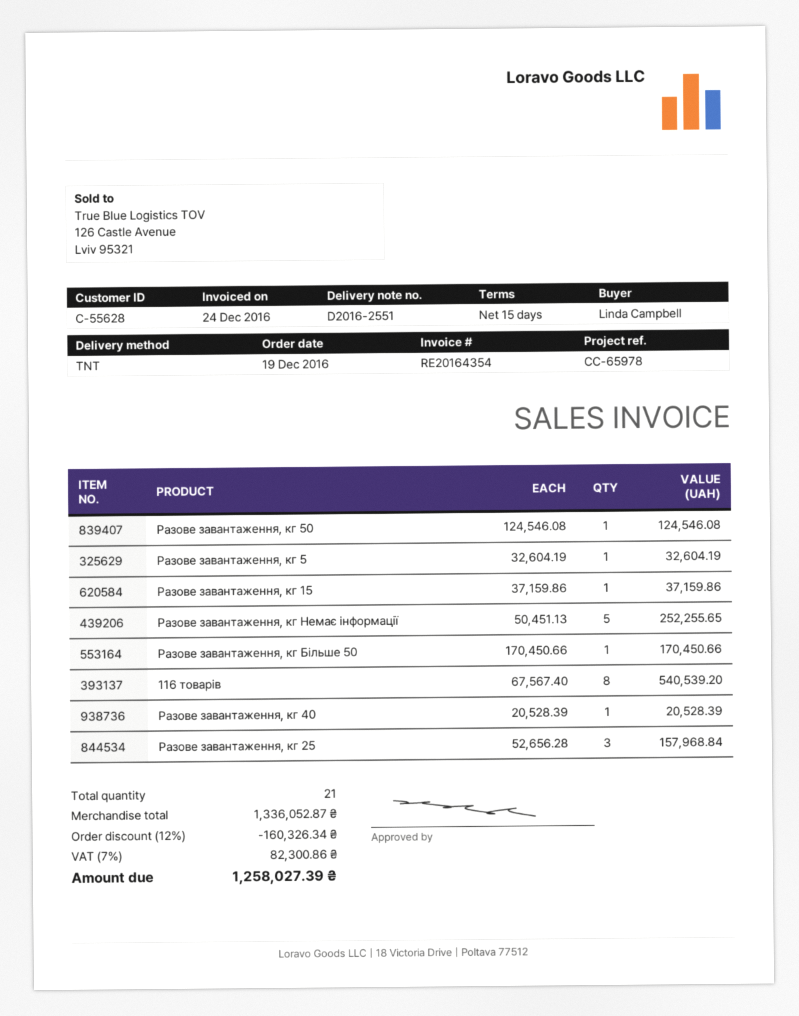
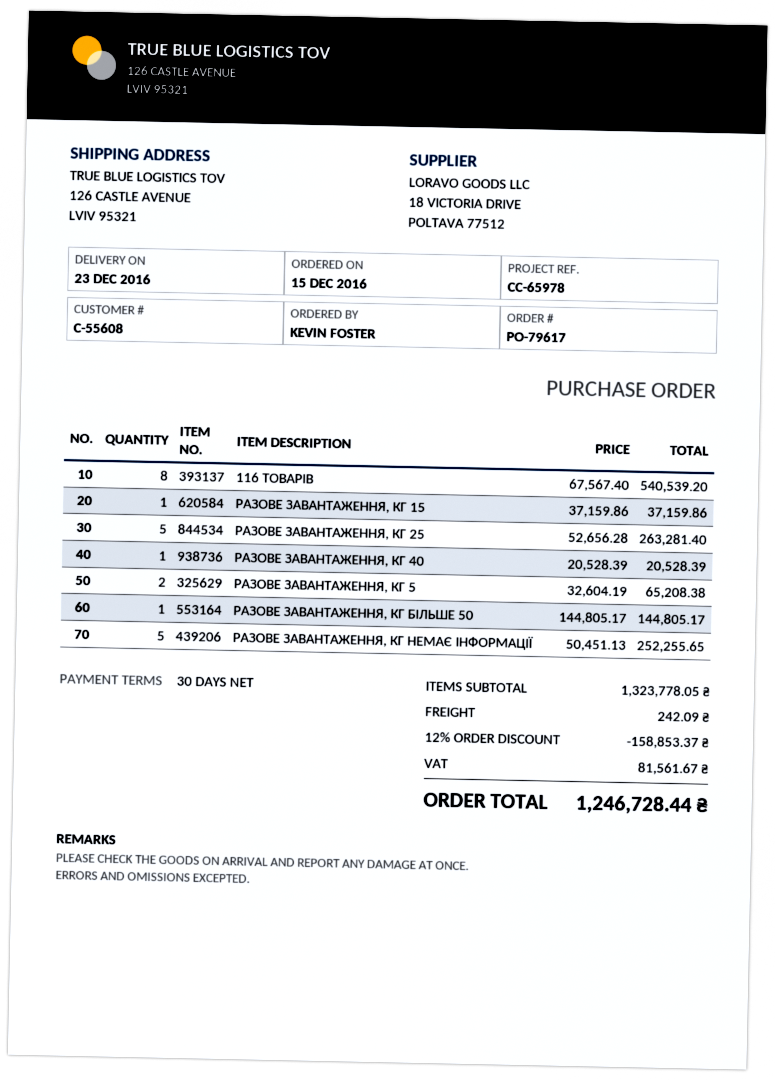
order date: 2016-12-19 -> 2016-12-15
payment terms: 15 days -> 30 days
customer number: C-55628 -> C-55608
ordered by: Linda Campbell -> KEVIN FOSTER
Разове завантаження, кг 50: 1 x 124546.08 = 124546.08 -> none
Разове завантаження, кг 5: 1 x 32604.19 = 32604.19 -> 2 x 32604.19 = 65208.38
Разове завантаження, кг Більше 50: 1 x 170450.66 = 170450.66 -> 1 x 144805.17 = 144805.17
Разове завантаження, кг 25: 3 x 52656.28 = 157968.84 -> 5 x 52656.28 = 263281.40
subtotal: 1336052.87 -> 1323778.05
discount: 12% = 160326.34 -> 12% = 158853.37
shipping: none -> 242.09
tax: 82300.86 -> 81561.67
total: 1258027.39 -> 1246728.44

